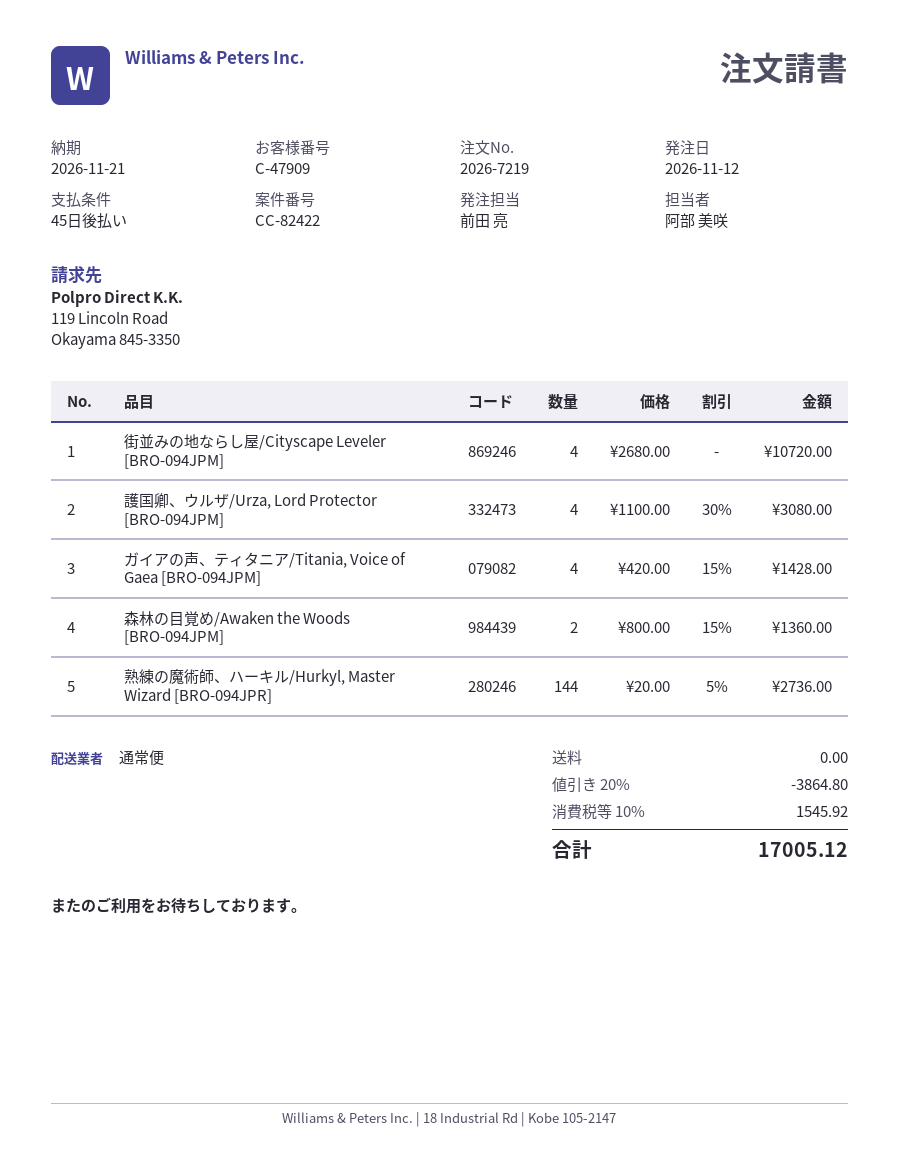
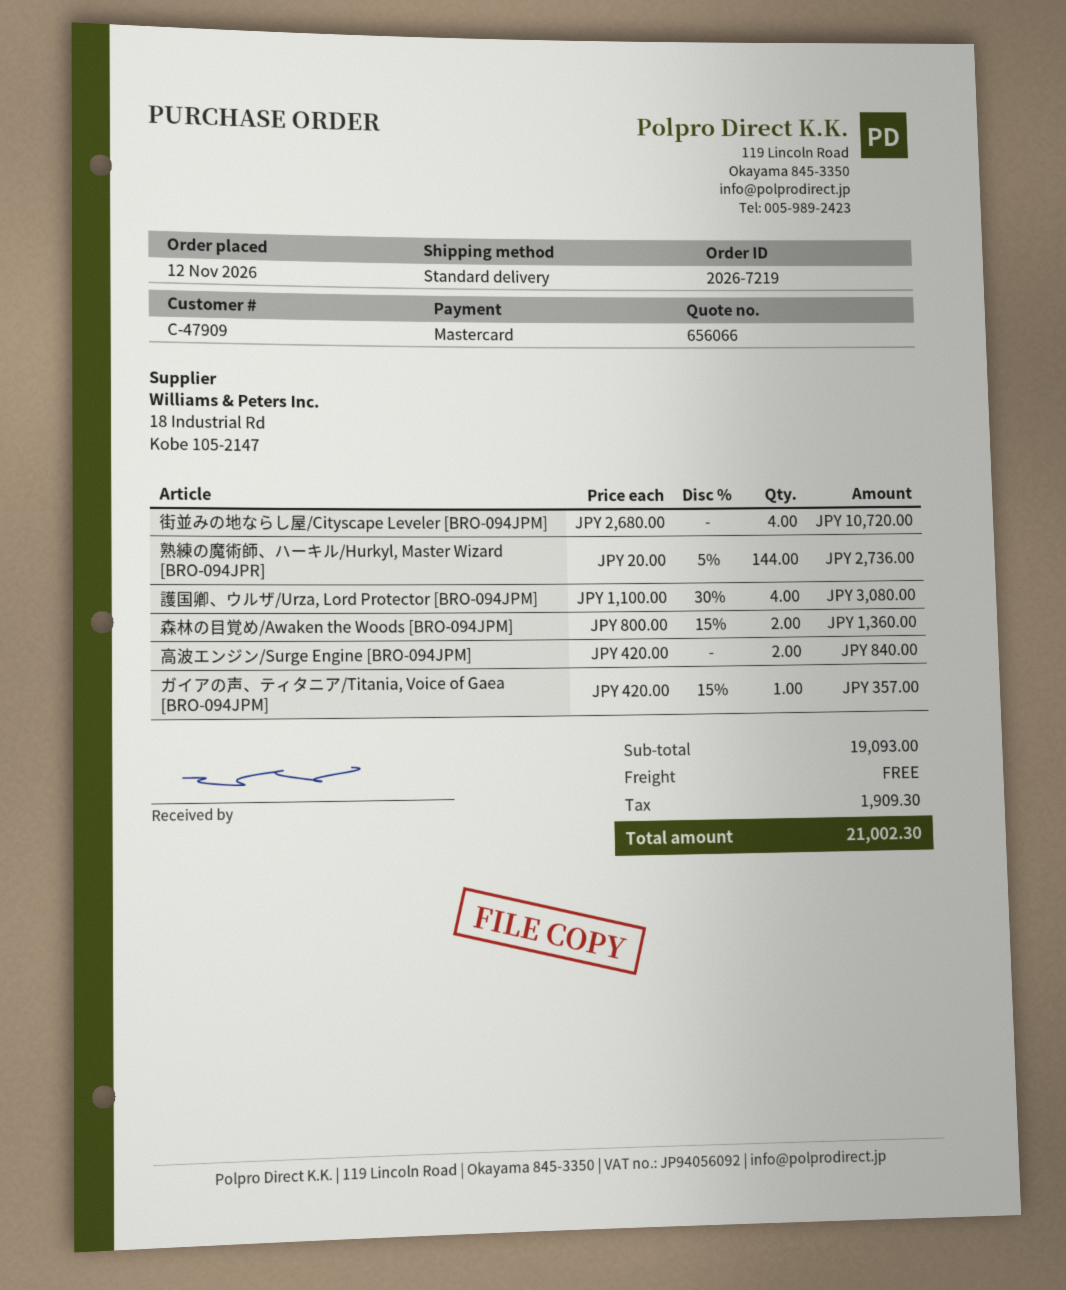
ガイアの声、ティタニア/Titania, Voice of Gaea [BRO-094JPM]: 4 x 420.00 - 15% = 1428.00 -> 1 x 420.00 - 15% = 357.00
高波エンジン/Surge Engine [BRO-094JPM]: none -> 2 x 420.00 = 840.00
discount: 20% = 3864.80 -> none
tax: 1545.92 -> 1909.30
total: 17005.12 -> 21002.30

